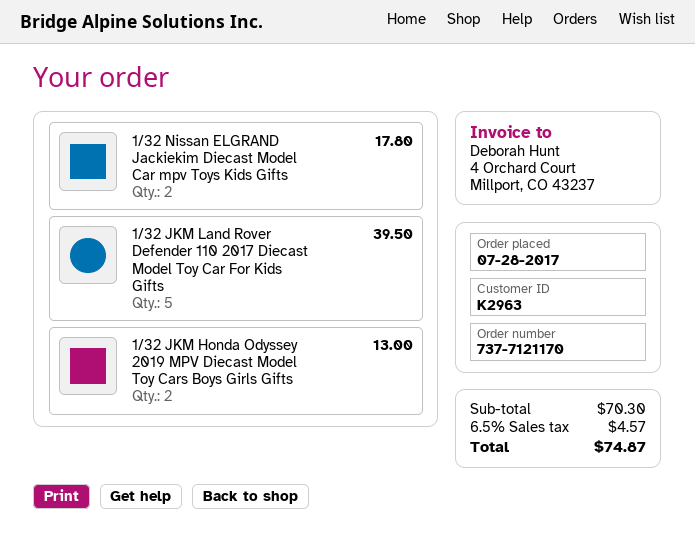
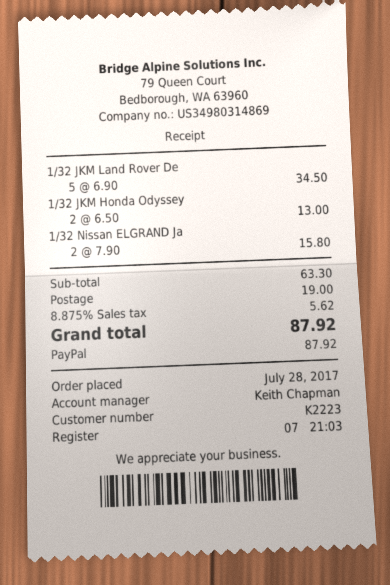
customer number: K2963 -> K2223
1/32 Nissan ELGRAND Jackiekim Diecast Model Car mpv Toys Kids Gifts: 2 for 17.80 -> 2 for 15.80
1/32 JKM Land Rover Defender 110 2017 Diecast Model Toy Car For Kids Gifts: 5 for 39.50 -> 5 for 34.50
subtotal: 70.30 -> 63.30
shipping: none -> 19.00
tax: 6.5% = 4.57 -> 8.875% = 5.62
total: 74.87 -> 87.92

